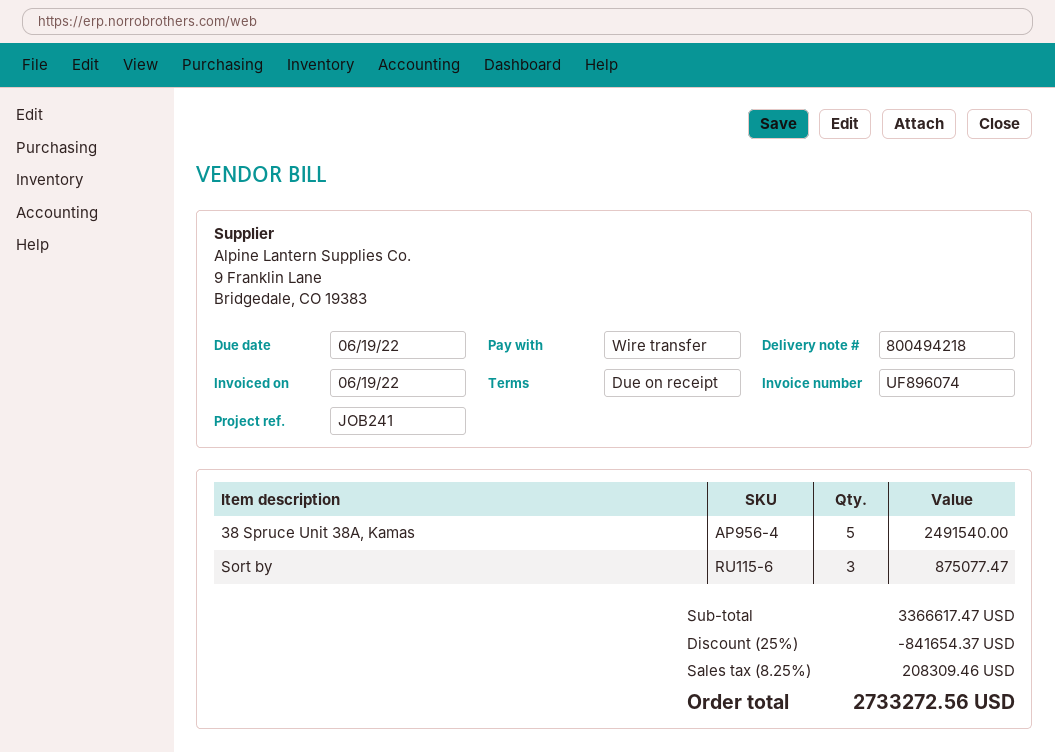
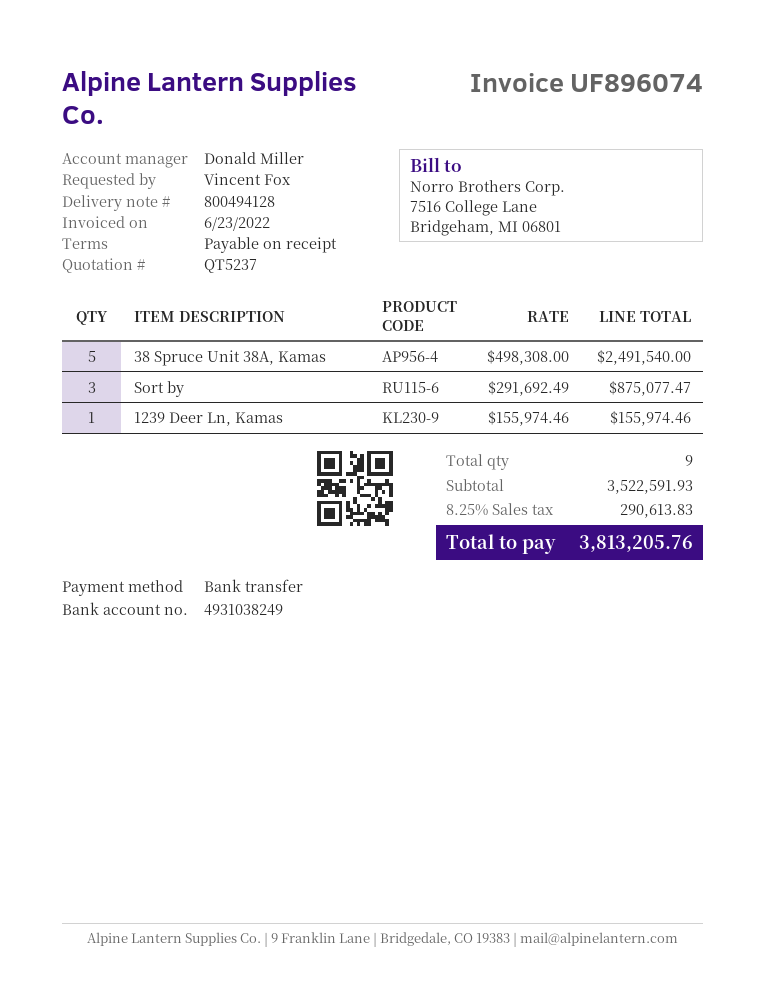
delivery note number: 800494218 -> 800494128
invoice date: 2022-06-19 -> 2022-06-23
1239 Deer Ln, Kamas: none -> 1 for 155974.46
subtotal: 3366617.47 -> 3522591.93
discount: 25% = 841654.37 -> none
tax: 8.25% = 208309.46 -> 8.25% = 290613.83
total: 2733272.56 -> 3813205.76

